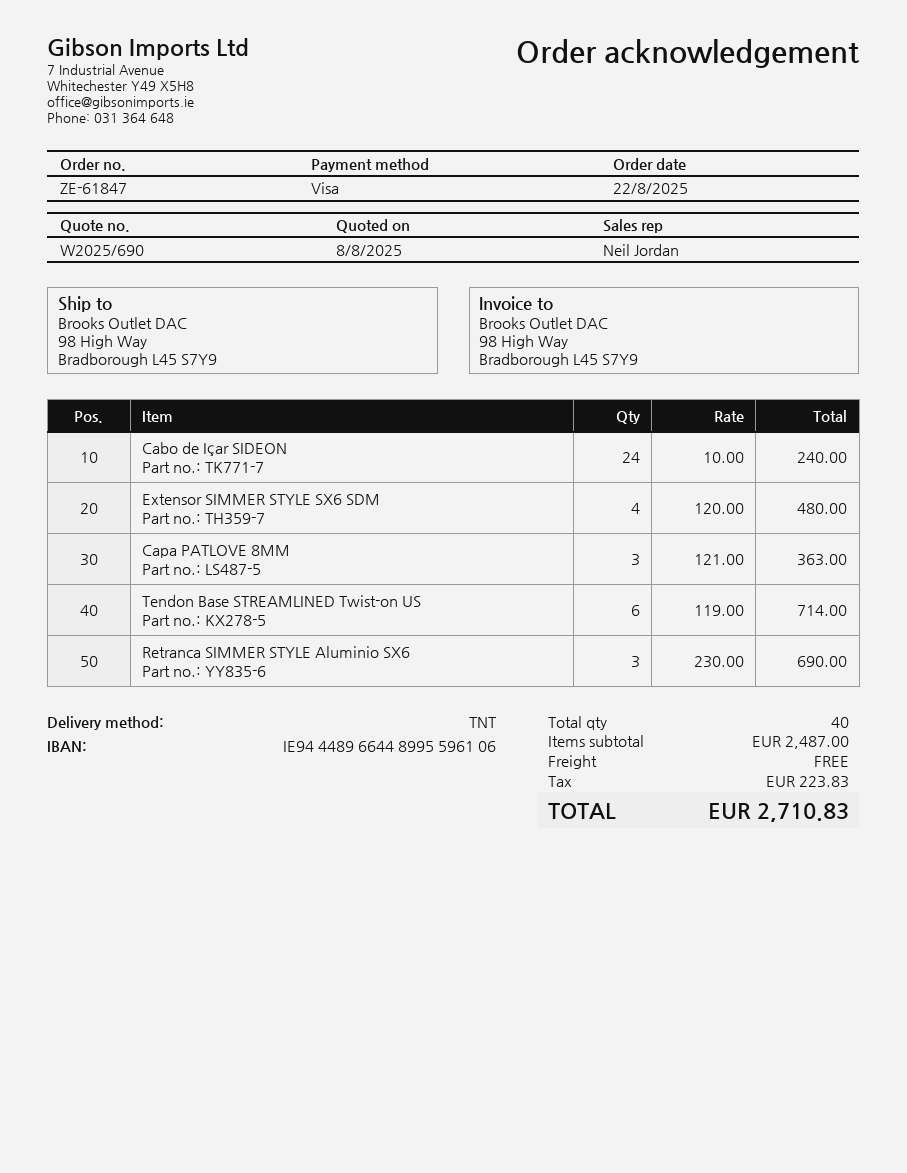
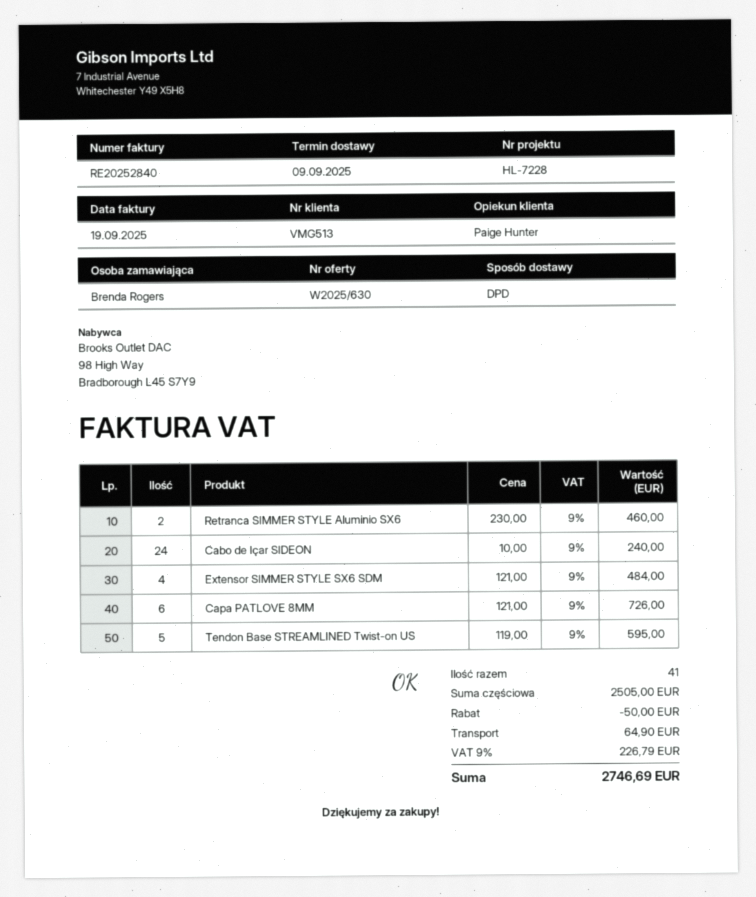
quote number: W2025/690 -> W2025/630
sales rep: Neil Jordan -> Paige Hunter
shipping method: TNT -> DPD
Extensor SIMMER STYLE SX6 SDM: 4 x 120.00 = 480.00 -> 4 x 121.00 = 484.00
Capa PATLOVE 8MM: 3 x 121.00 = 363.00 -> 6 x 121.00 = 726.00
Tendon Base STREAMLINED Twist-on US: 6 x 119.00 = 714.00 -> 5 x 119.00 = 595.00
Retranca SIMMER STYLE Aluminio SX6: 3 x 230.00 = 690.00 -> 2 x 230.00 = 460.00
total quantity: 40 -> 41
subtotal: 2487.00 -> 2505.00
discount: none -> 50.00
shipping: 0.00 -> 64.90
tax: 223.83 -> 226.79
total: 2710.83 -> 2746.69

